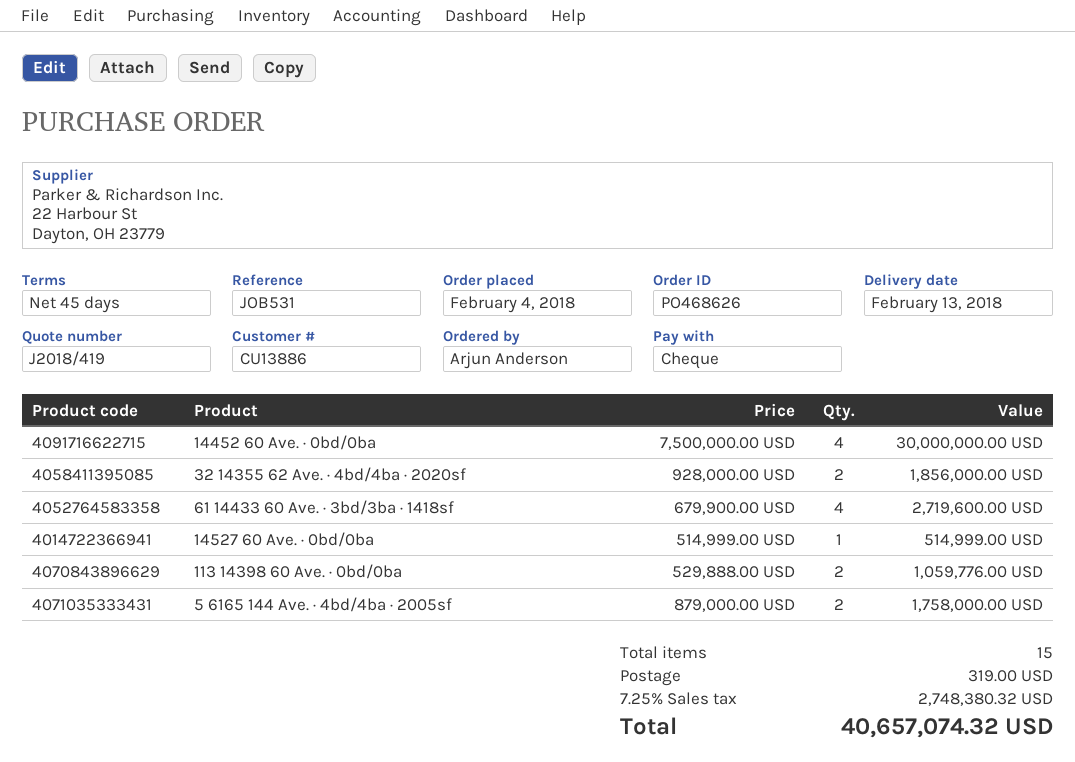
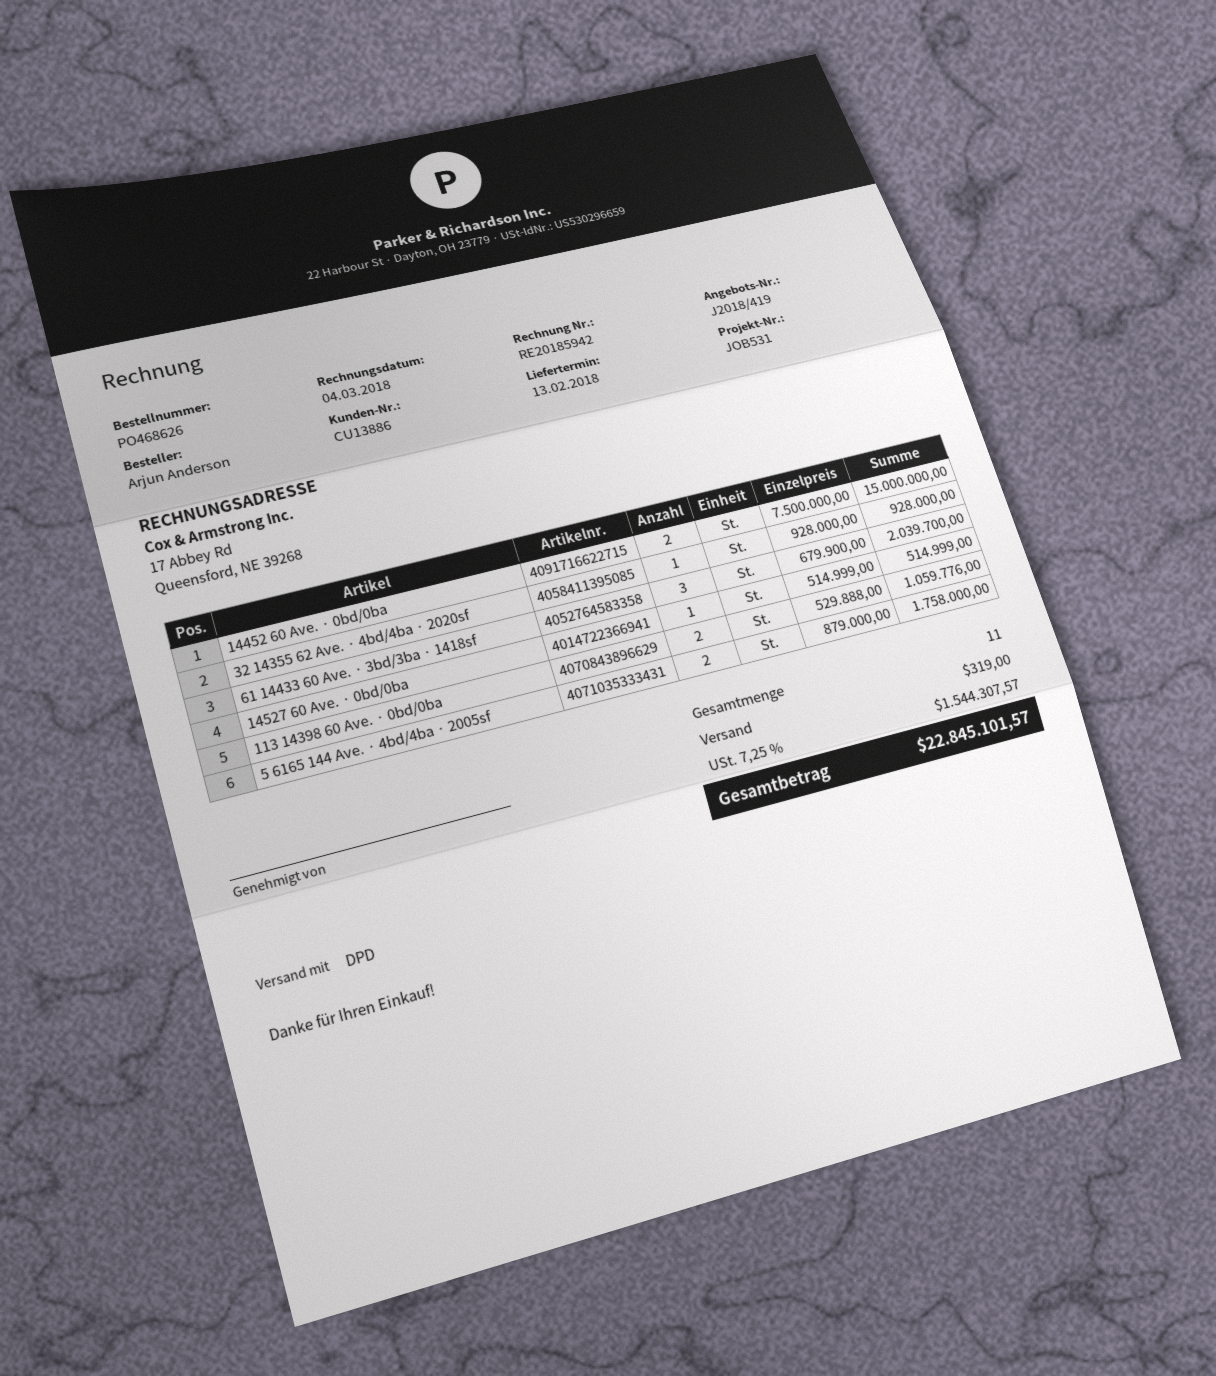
14452 60 Ave. · 0bd/0ba: 4 x 7500000.00 = 30000000.00 -> 2 x 7500000.00 = 15000000.00
32 14355 62 Ave. · 4bd/4ba · 2020sf: 2 x 928000.00 = 1856000.00 -> 1 x 928000.00 = 928000.00
61 14433 60 Ave. · 3bd/3ba · 1418sf: 4 x 679900.00 = 2719600.00 -> 3 x 679900.00 = 2039700.00
total quantity: 15 -> 11
tax: 7.25% = 2748380.32 -> 7.25% = 1544307.57
total: 40657074.32 -> 22845101.57

